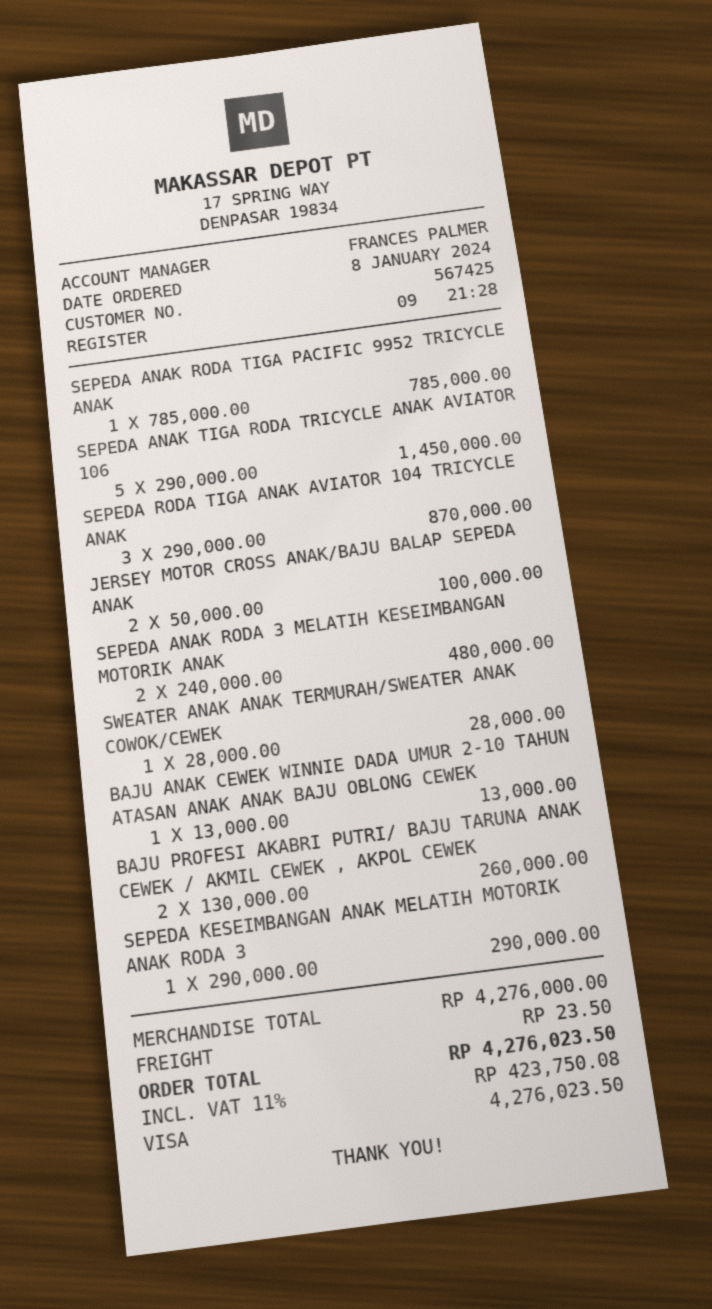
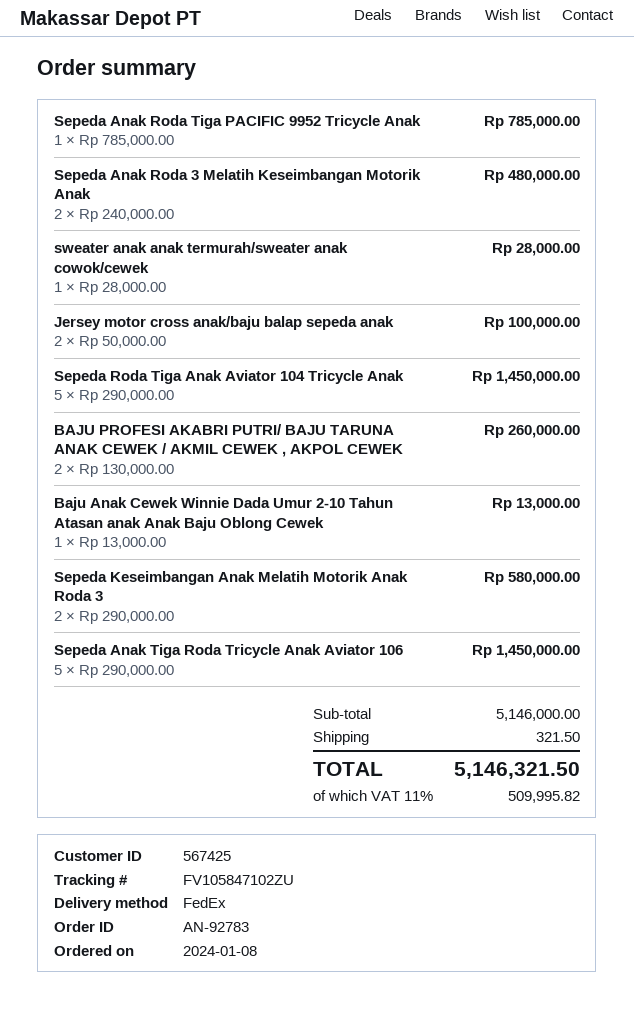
SEPEDA RODA TIGA ANAK AVIATOR 104 TRICYCLE ANAK: 3 x 290000.00 = 870000.00 -> 5 x 290000.00 = 1450000.00
SEPEDA KESEIMBANGAN ANAK MELATIH MOTORIK ANAK RODA 3: 1 x 290000.00 = 290000.00 -> 2 x 290000.00 = 580000.00
subtotal: 4276000.00 -> 5146000.00
shipping: 23.50 -> 321.50
tax: 11% = 423750.08 -> 11% = 509995.82
total: 4276023.50 -> 5146321.50

